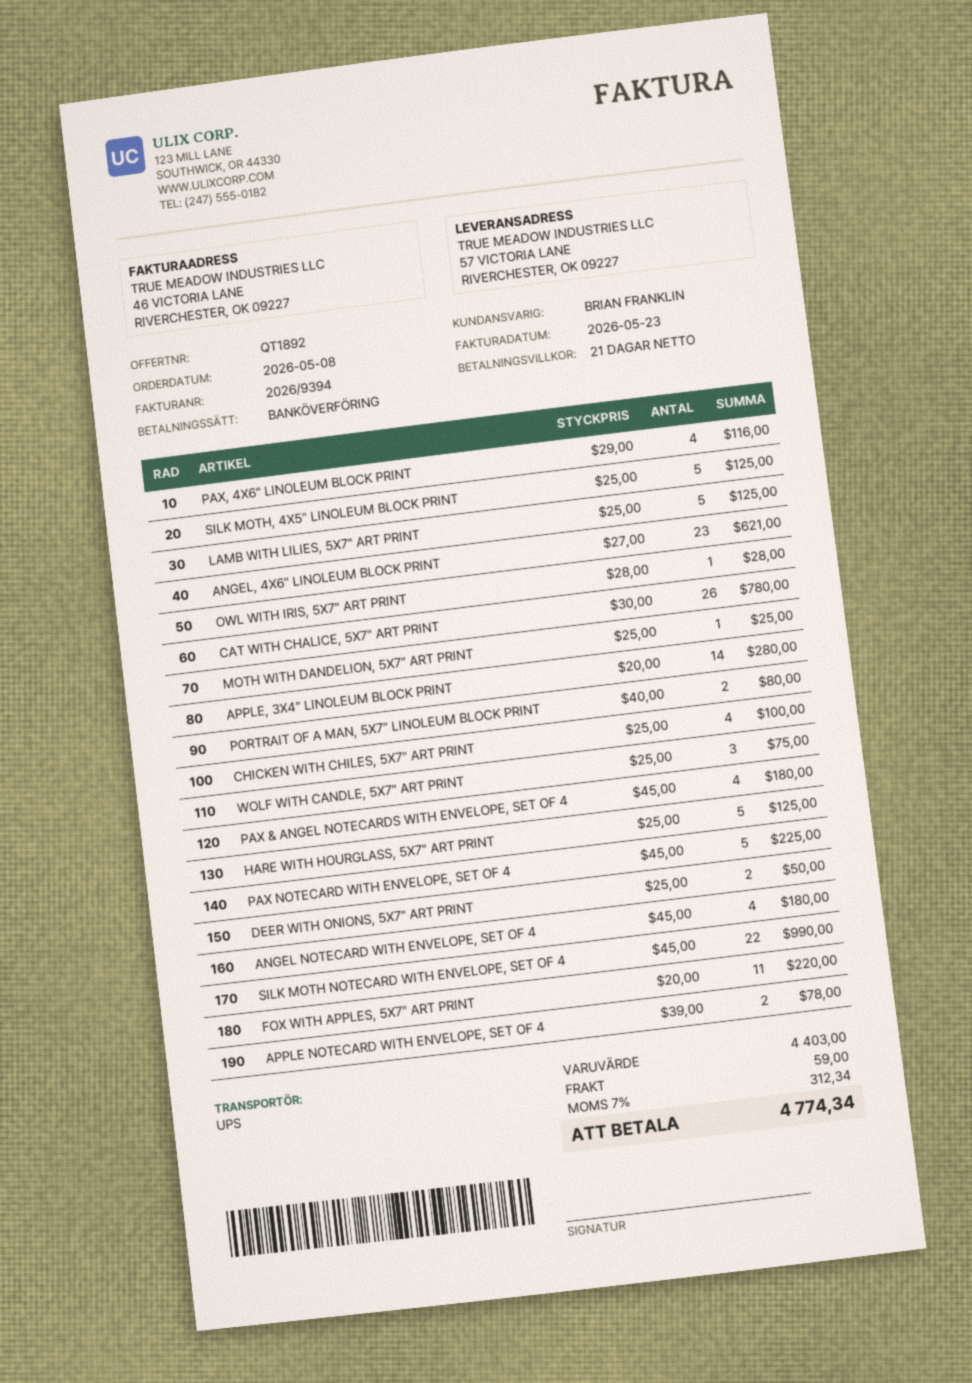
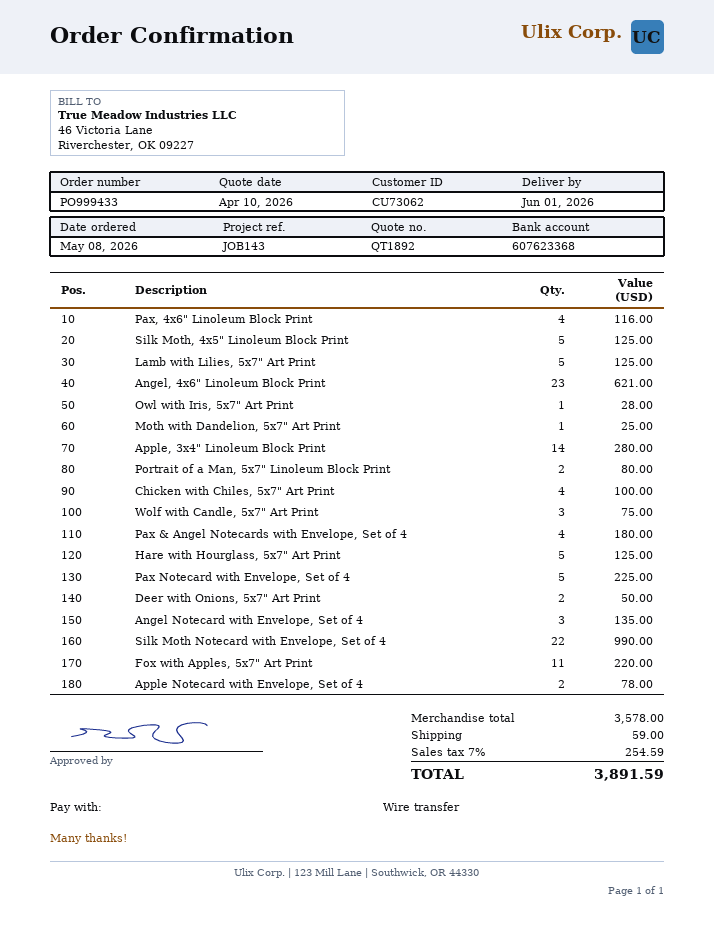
CAT WITH CHALICE, 5X7" ART PRINT: 26 for 780.00 -> none
ANGEL NOTECARD WITH ENVELOPE, SET OF 4: 4 for 180.00 -> 3 for 135.00
subtotal: 4403.00 -> 3578.00
tax: 7% = 312.34 -> 7% = 254.59
total: 4774.34 -> 3891.59

